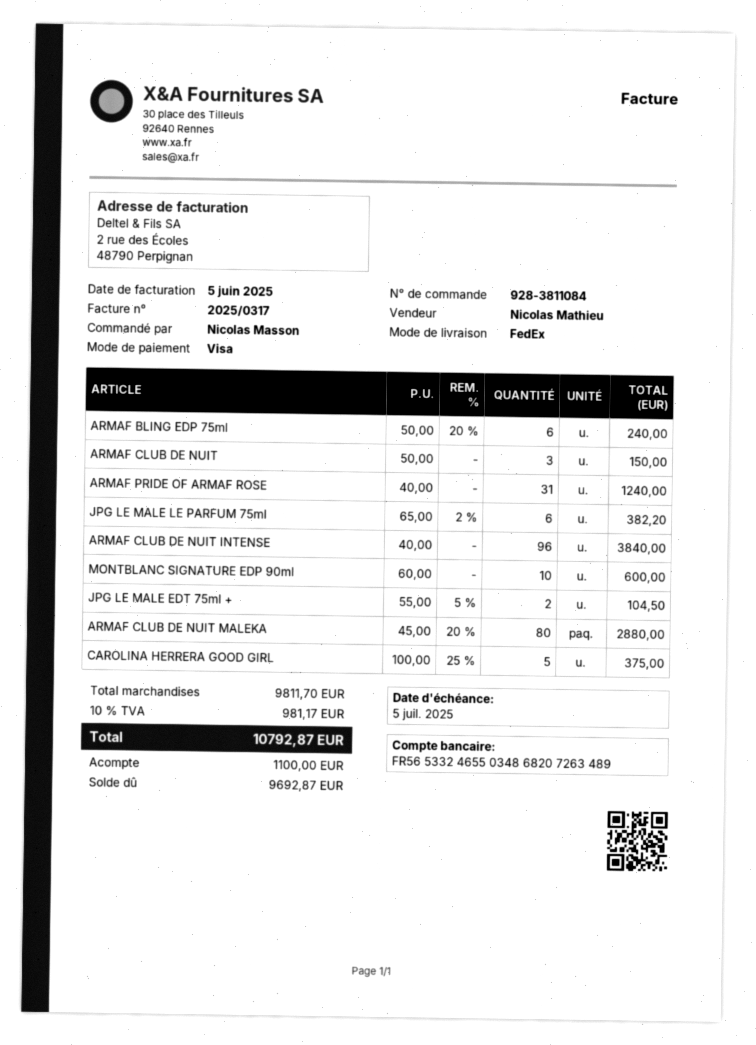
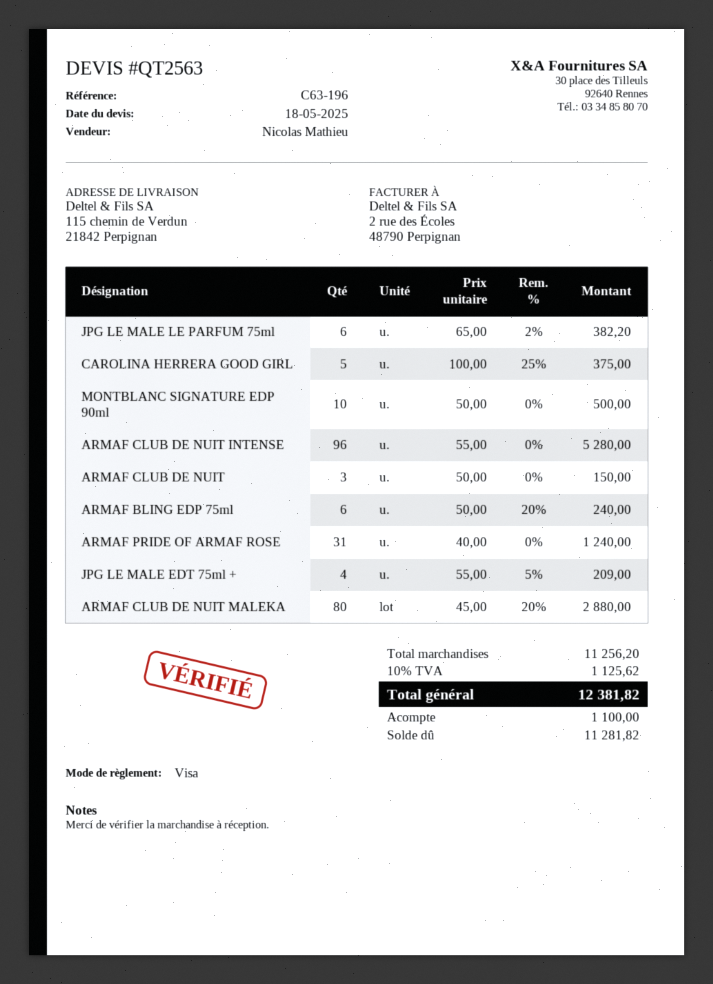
ARMAF CLUB DE NUIT INTENSE: 96 x 40.00 = 3840.00 -> 96 x 55.00 = 5280.00
MONTBLANC SIGNATURE EDP 90ml: 10 x 60.00 = 600.00 -> 10 x 50.00 = 500.00
JPG LE MALE EDT 75ml +: 2 x 55.00 - 5% = 104.50 -> 4 x 55.00 - 5% = 209.00
subtotal: 9811.70 -> 11256.20
tax: 10% = 981.17 -> 10% = 1125.62
total: 10792.87 -> 12381.82
balance: 9692.87 -> 11281.82

